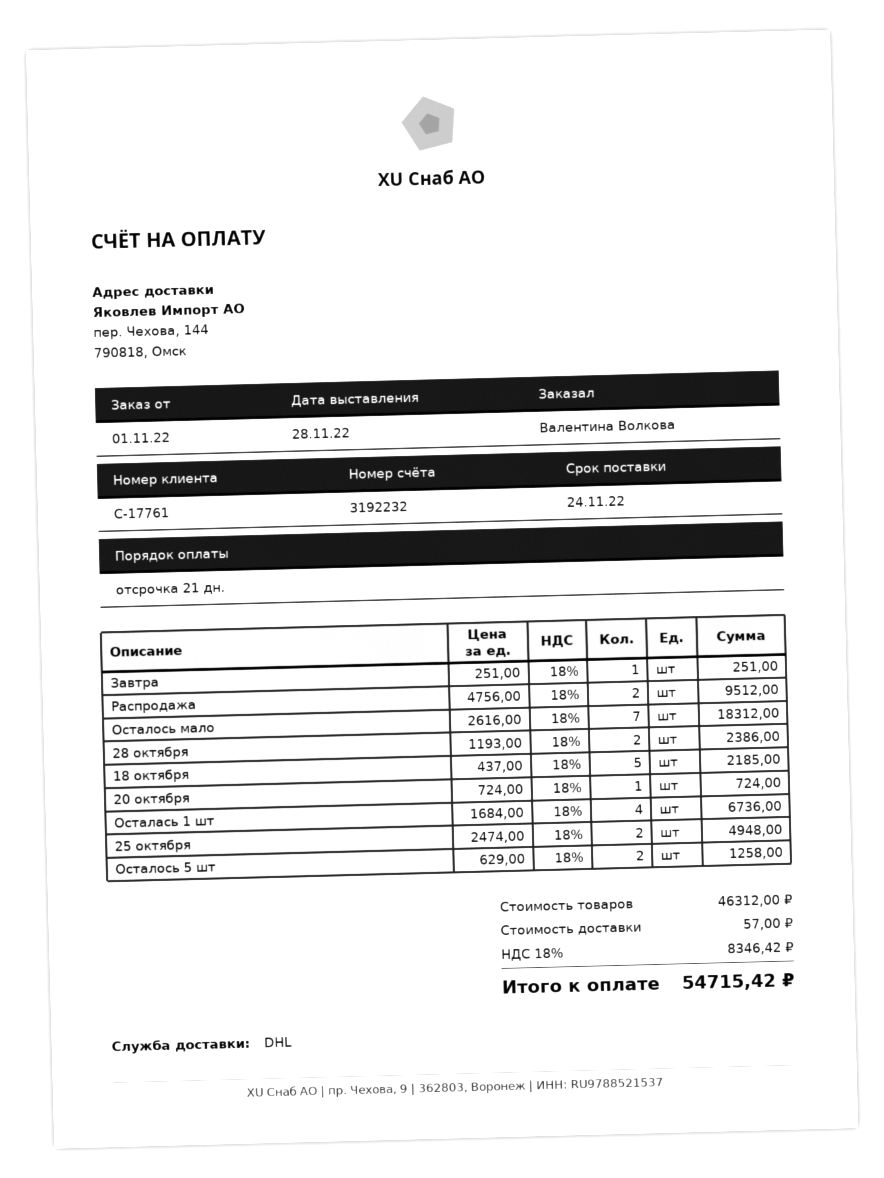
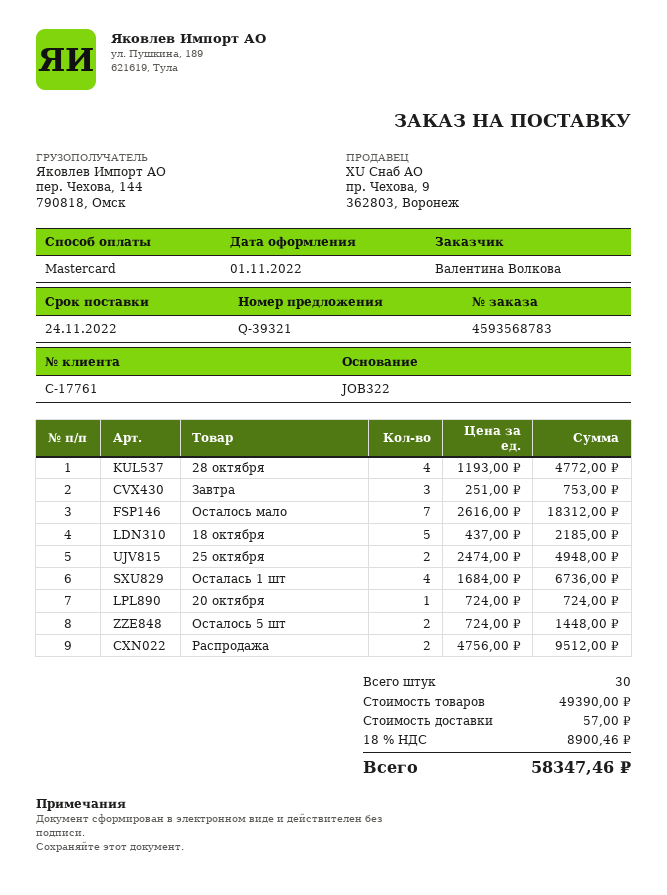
Завтра: 1 x 251.00 = 251.00 -> 3 x 251.00 = 753.00
28 октября: 2 x 1193.00 = 2386.00 -> 4 x 1193.00 = 4772.00
Осталось 5 шт: 2 x 629.00 = 1258.00 -> 2 x 724.00 = 1448.00
subtotal: 46312.00 -> 49390.00
tax: 18% = 8346.42 -> 18% = 8900.46
total: 54715.42 -> 58347.46

